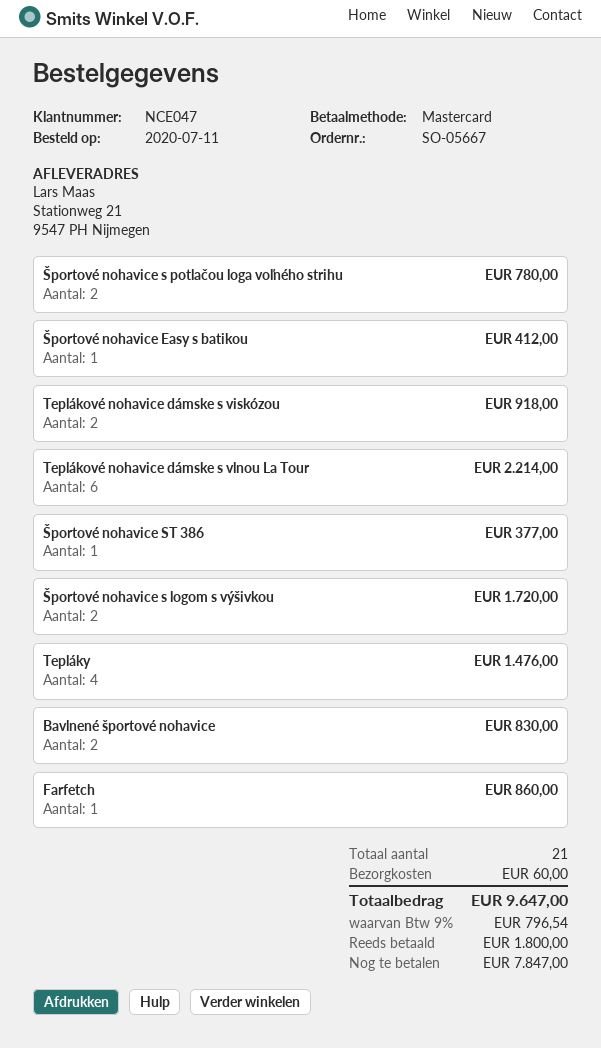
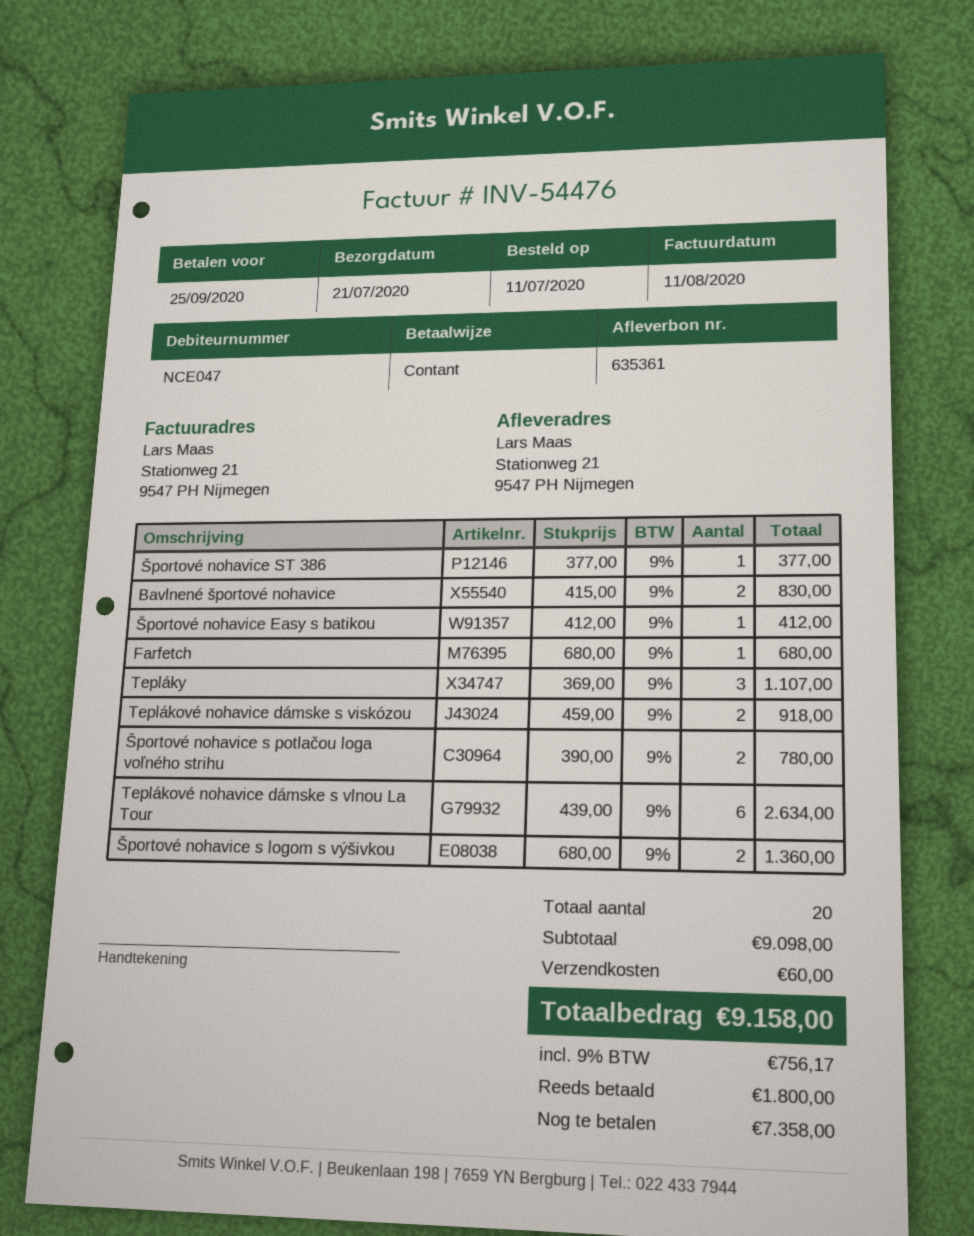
payment method: Mastercard -> cash
Teplákové nohavice dámske s vlnou La Tour: 6 for 2214.00 -> 6 for 2634.00
Športové nohavice s logom s výšivkou: 2 for 1720.00 -> 2 for 1360.00
Tepláky: 4 for 1476.00 -> 3 for 1107.00
Farfetch: 1 for 860.00 -> 1 for 680.00
total quantity: 21 -> 20
tax: 9% = 796.54 -> 9% = 756.17
total: 9647.00 -> 9158.00
balance: 7847.00 -> 7358.00

